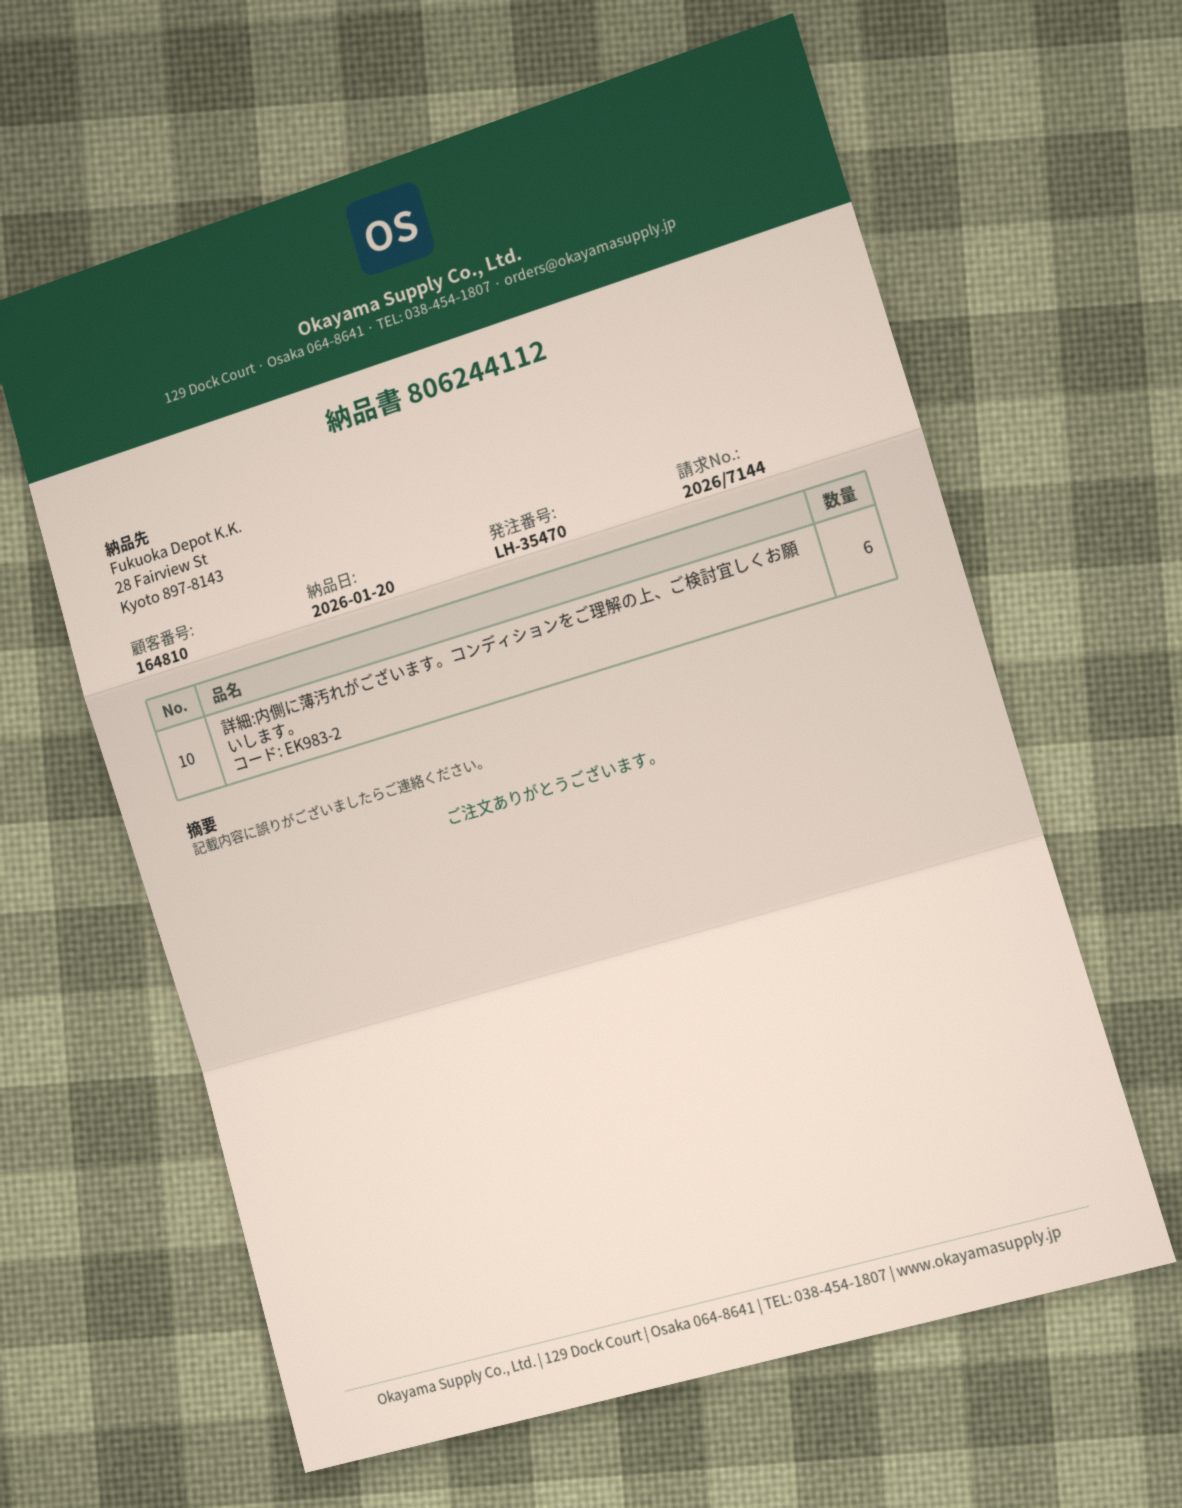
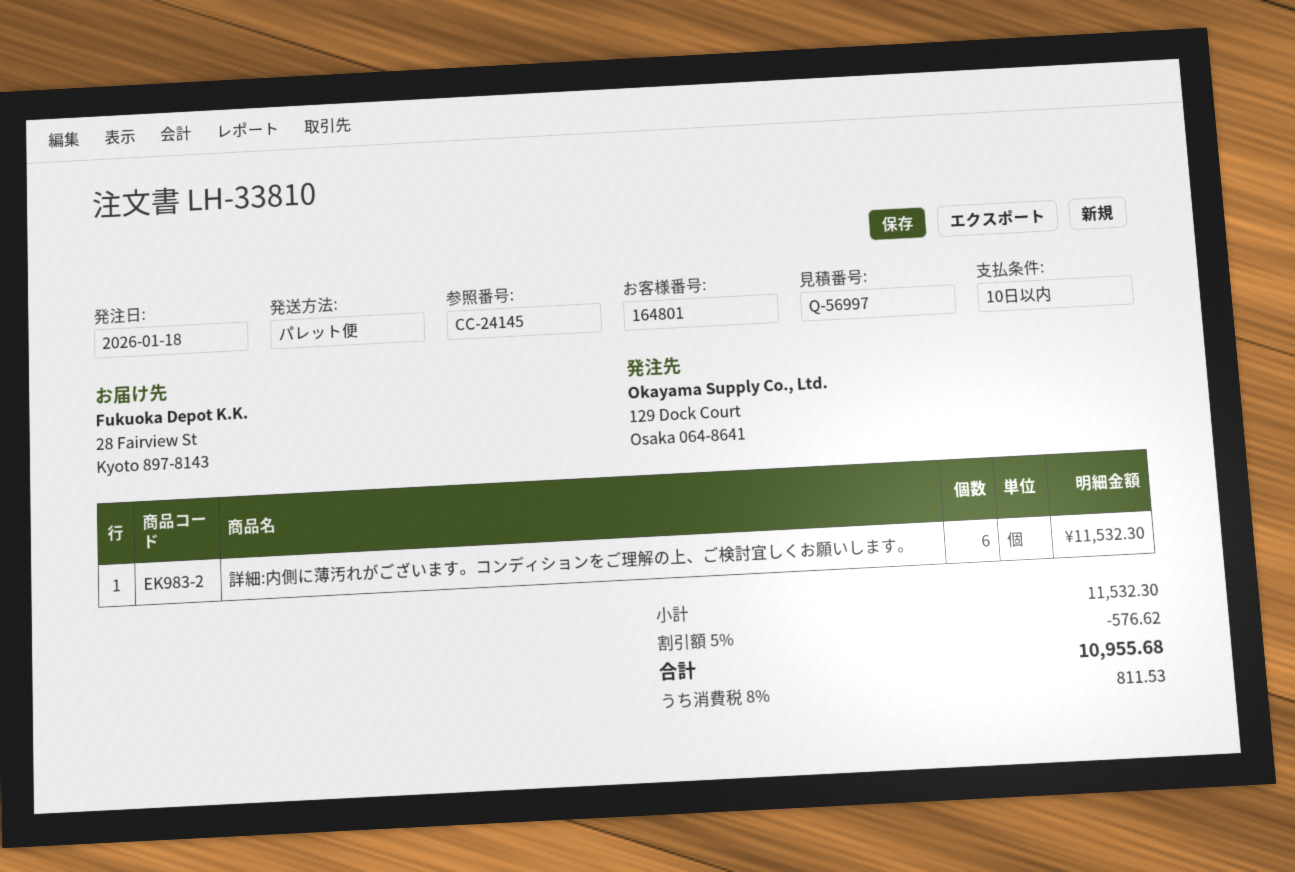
order number: LH-35470 -> LH-33810
customer number: 164810 -> 164801

